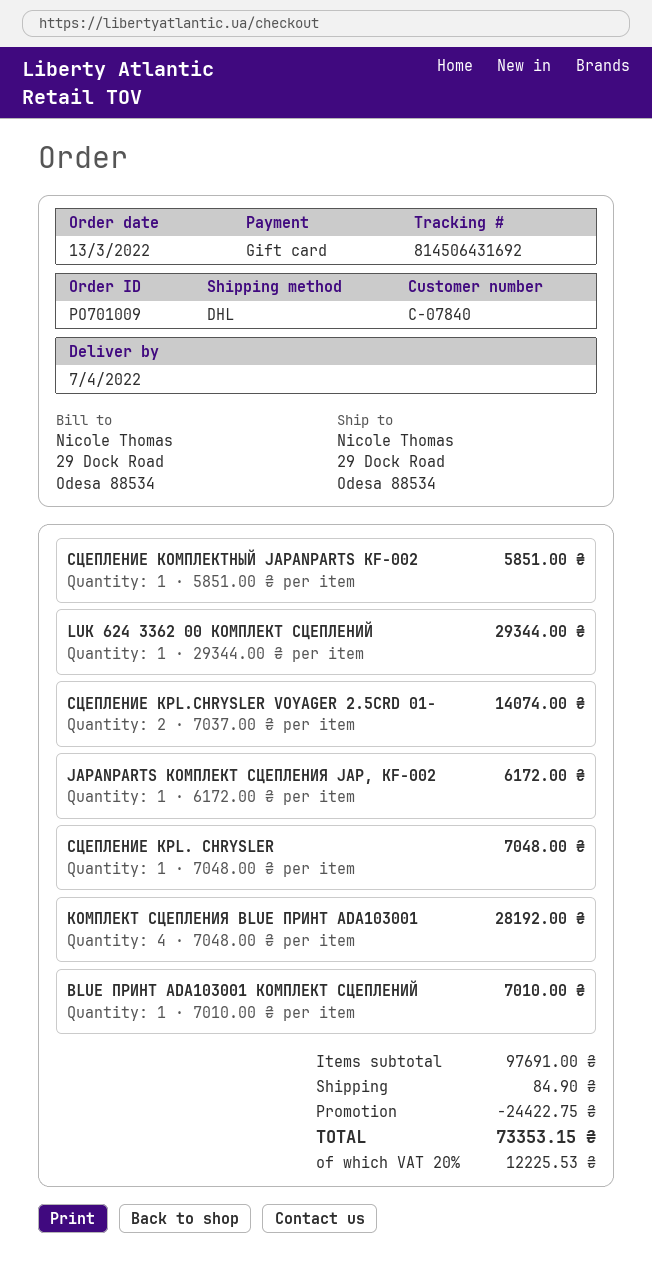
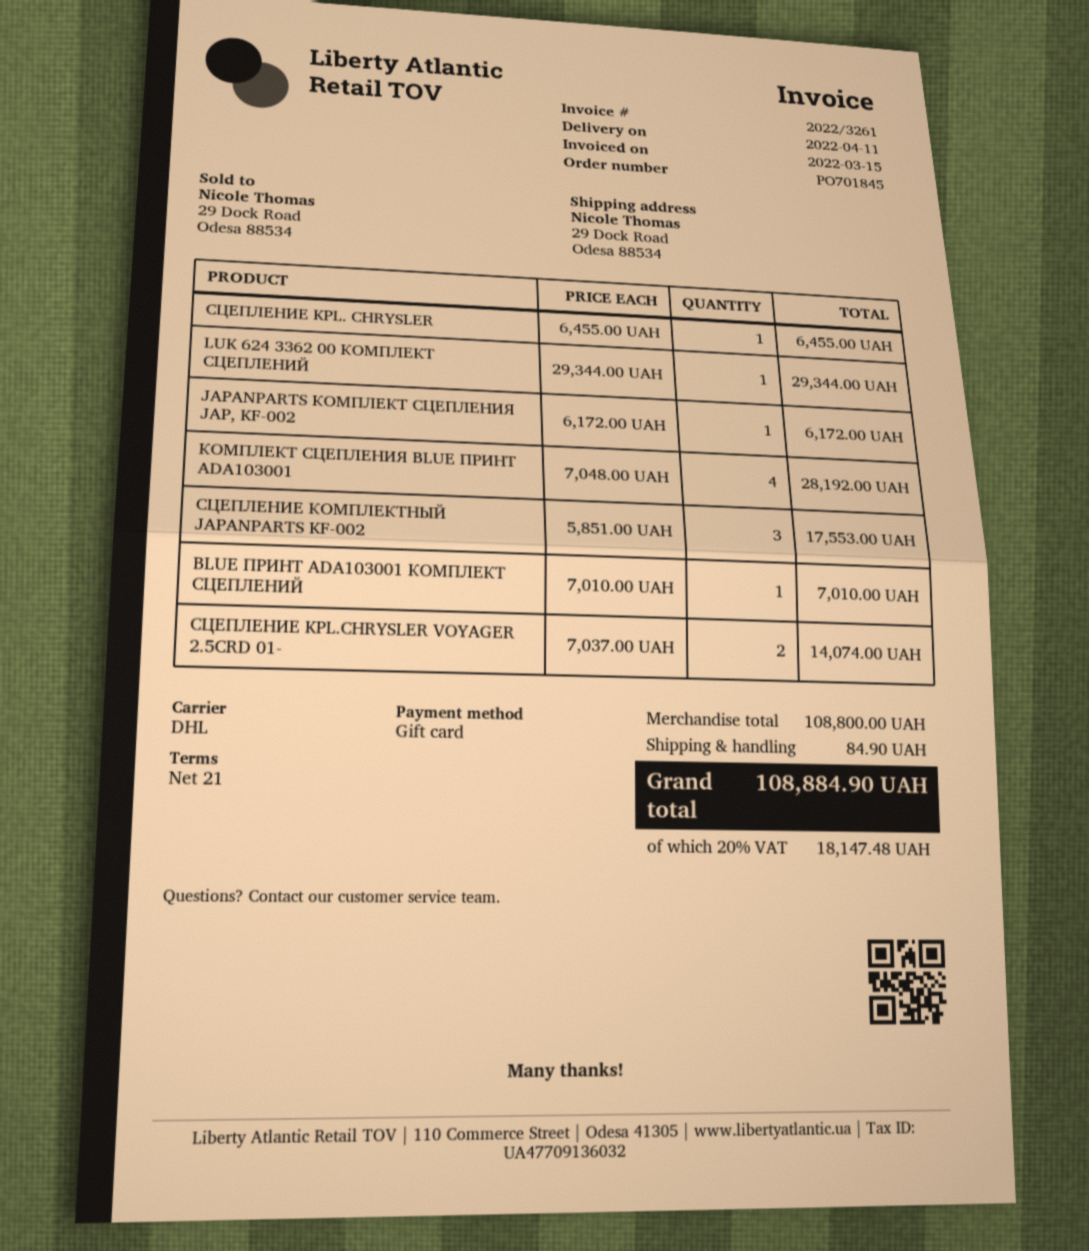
order number: PO701009 -> PO701845
delivery date: 2022-04-07 -> 2022-04-11
СЦЕПЛЕНИЕ КОМПЛЕКТНЫЙ JAPANPARTS KF-002: 1 x 5851.00 = 5851.00 -> 3 x 5851.00 = 17553.00
СЦЕПЛЕНИЕ KPL. CHRYSLER: 1 x 7048.00 = 7048.00 -> 1 x 6455.00 = 6455.00
subtotal: 97691.00 -> 108800.00
discount: 24422.75 -> none
tax: 20% = 12225.53 -> 20% = 18147.48
total: 73353.15 -> 108884.90

